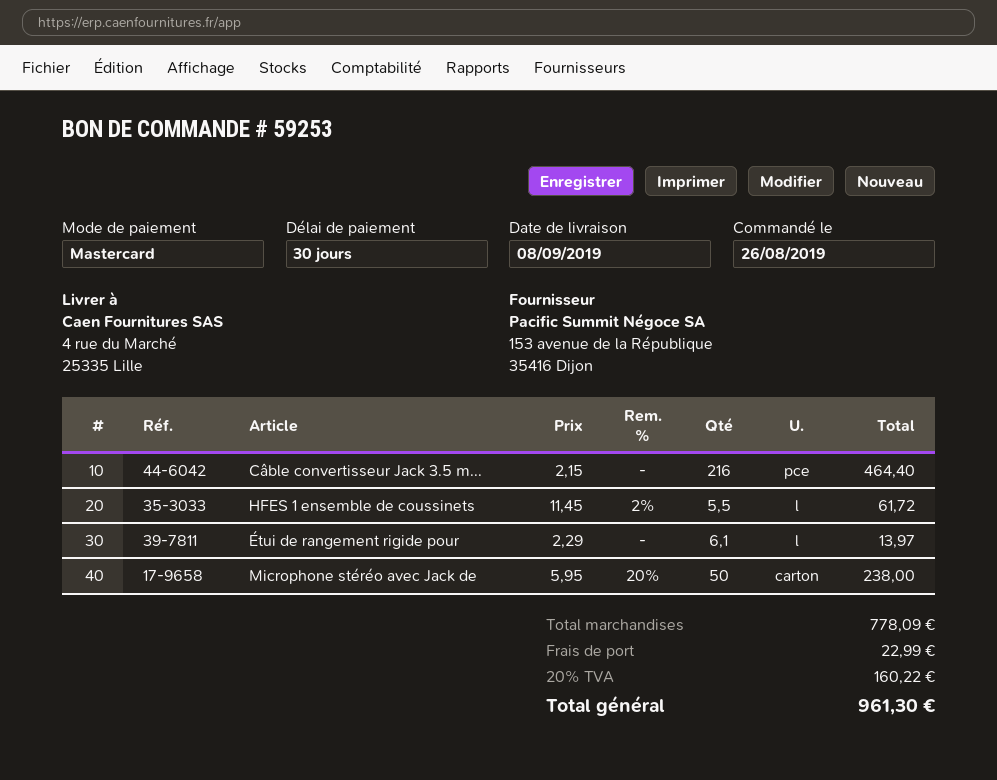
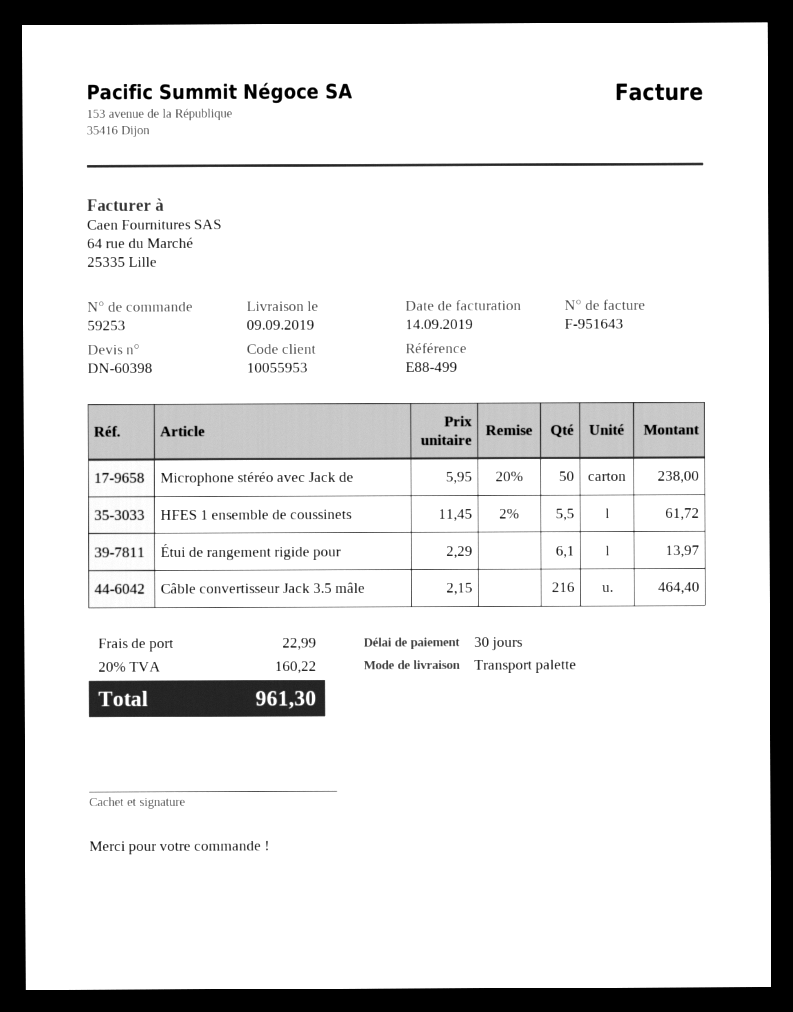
delivery date: 2019-09-08 -> 2019-09-09

